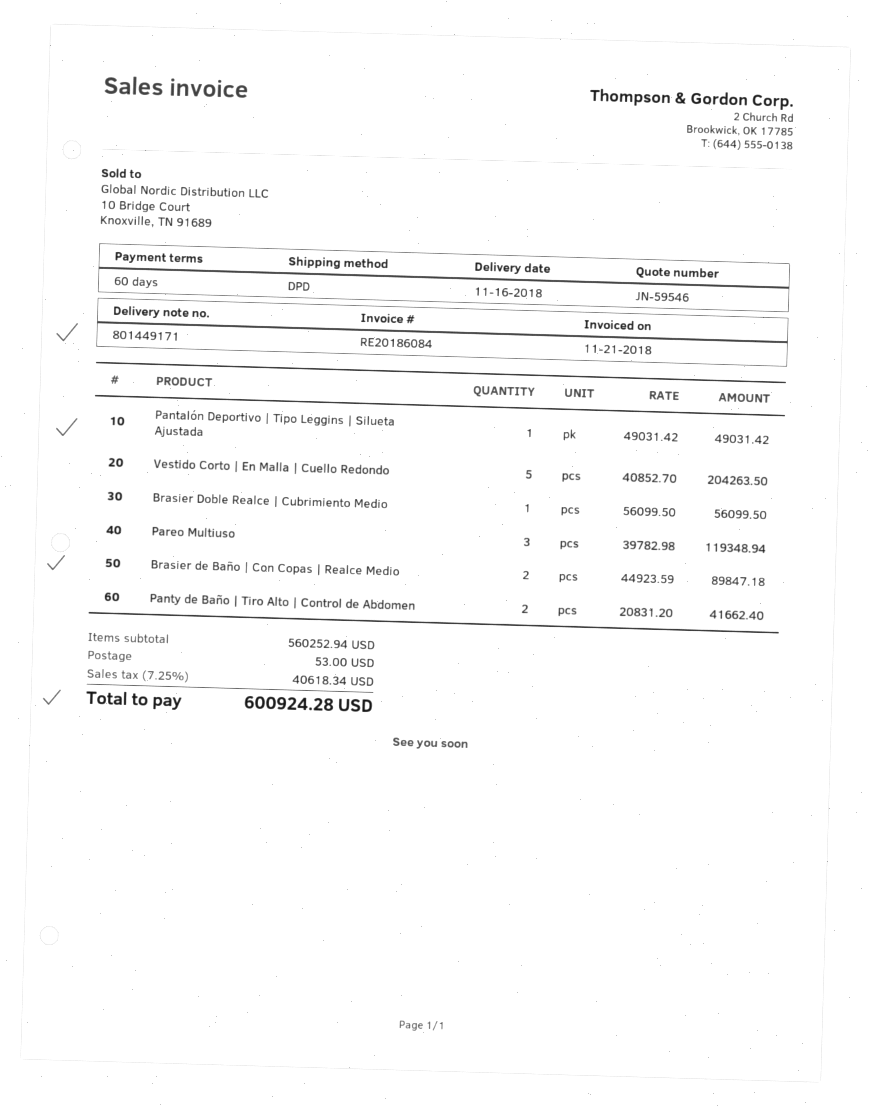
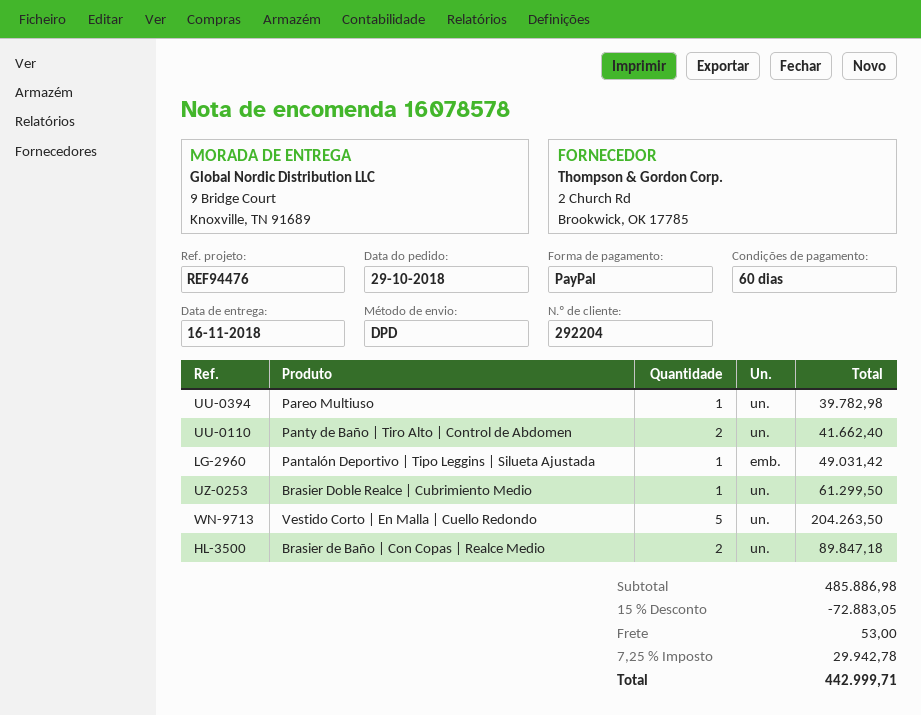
Brasier Doble Realce | Cubrimiento Medio: 1 for 56099.50 -> 1 for 61299.50
Pareo Multiuso: 3 for 119348.94 -> 1 for 39782.98
subtotal: 560252.94 -> 485886.98
discount: none -> 15% = 72883.05
tax: 7.25% = 40618.34 -> 7.25% = 29942.78
total: 600924.28 -> 442999.71

